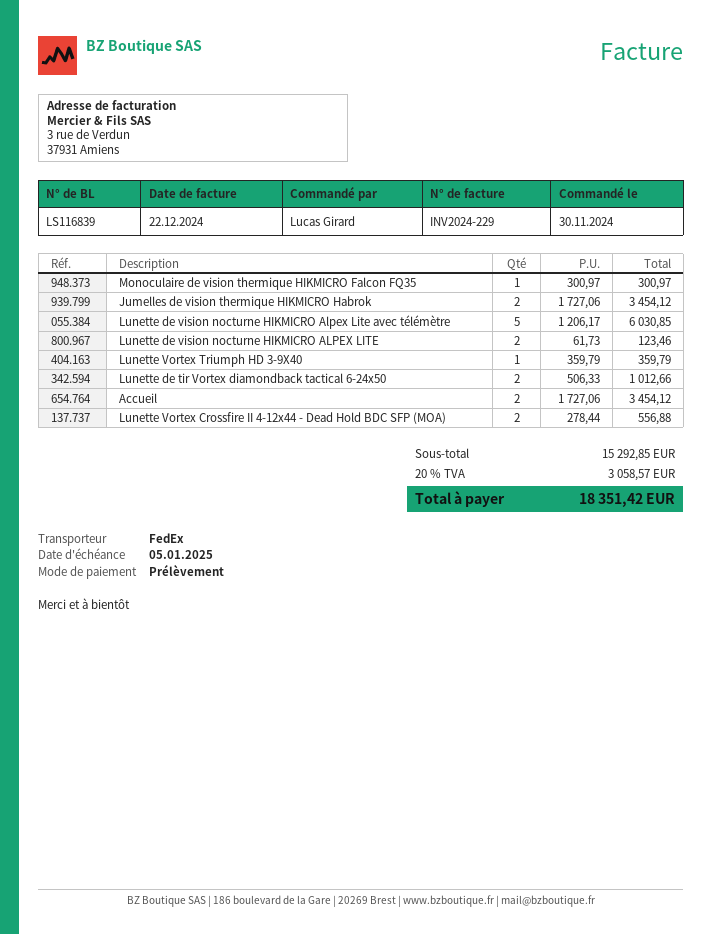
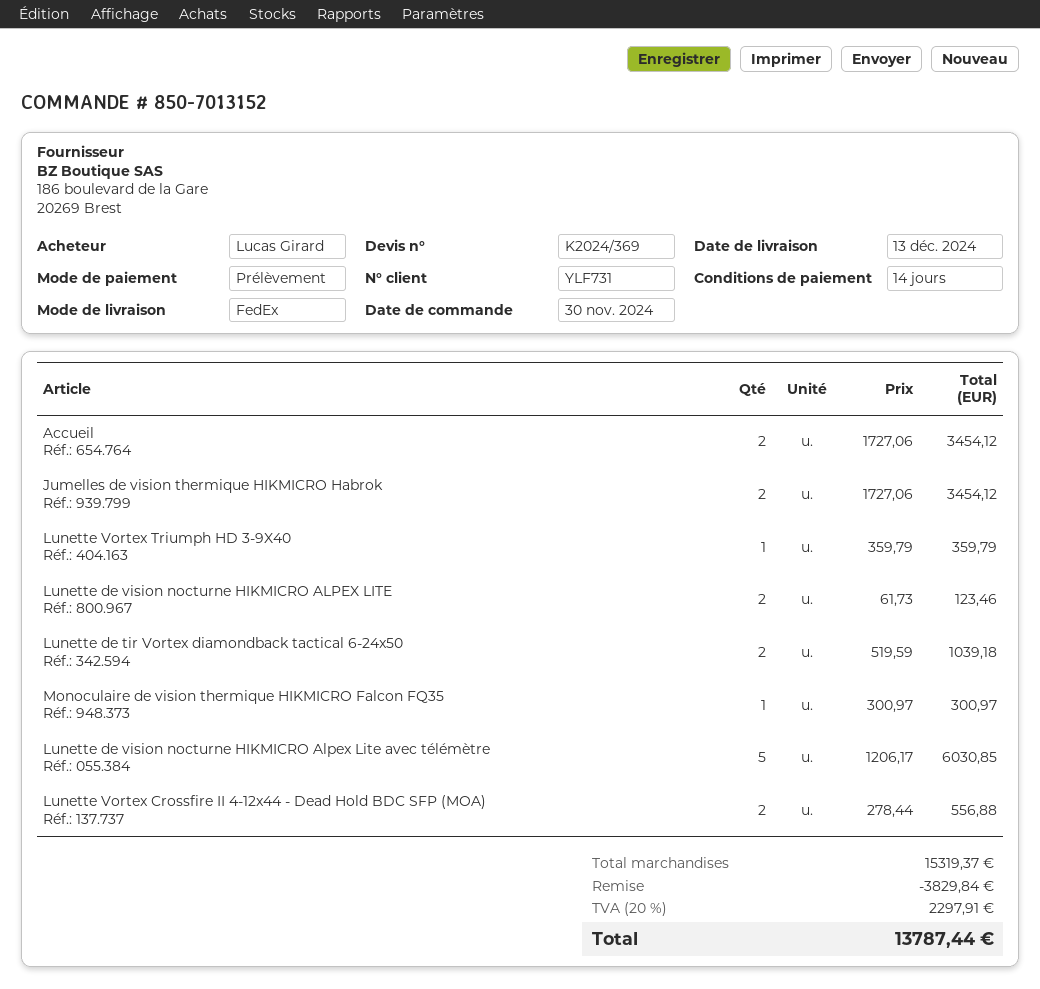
Lunette de tir Vortex diamondback tactical 6-24x50: 2 x 506.33 = 1012.66 -> 2 x 519.59 = 1039.18
subtotal: 15292.85 -> 15319.37
discount: none -> 3829.84
tax: 20% = 3058.57 -> 20% = 2297.91
total: 18351.42 -> 13787.44

